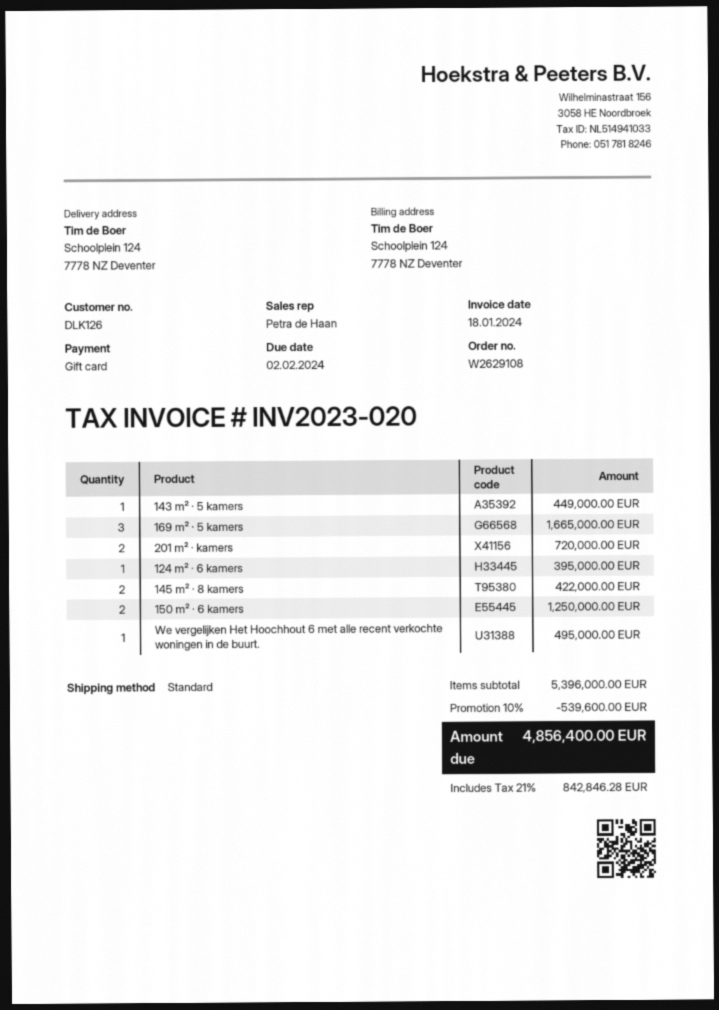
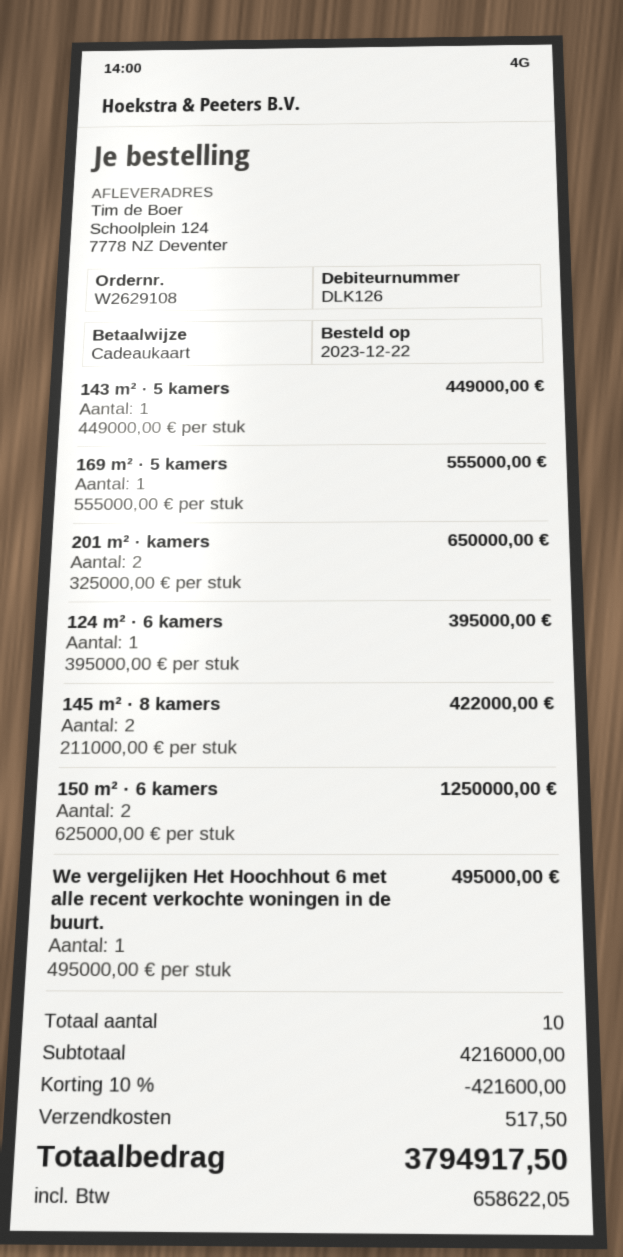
169 m² · 5 kamers: 3 for 1665000.00 -> 1 for 555000.00
201 m² · kamers: 2 for 720000.00 -> 2 for 650000.00
subtotal: 5396000.00 -> 4216000.00
discount: 10% = 539600.00 -> 10% = 421600.00
shipping: none -> 517.50
tax: 842846.28 -> 658622.05
total: 4856400.00 -> 3794917.50

